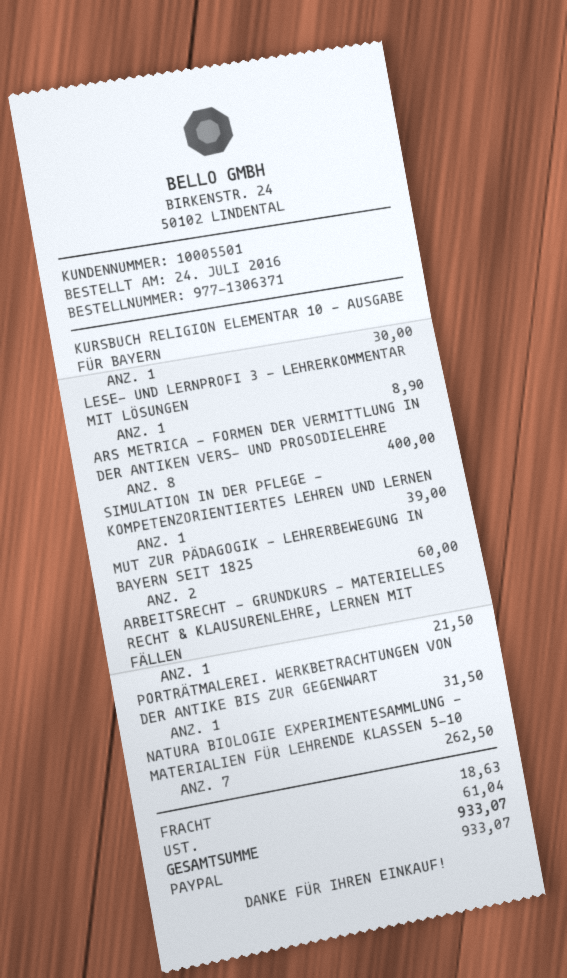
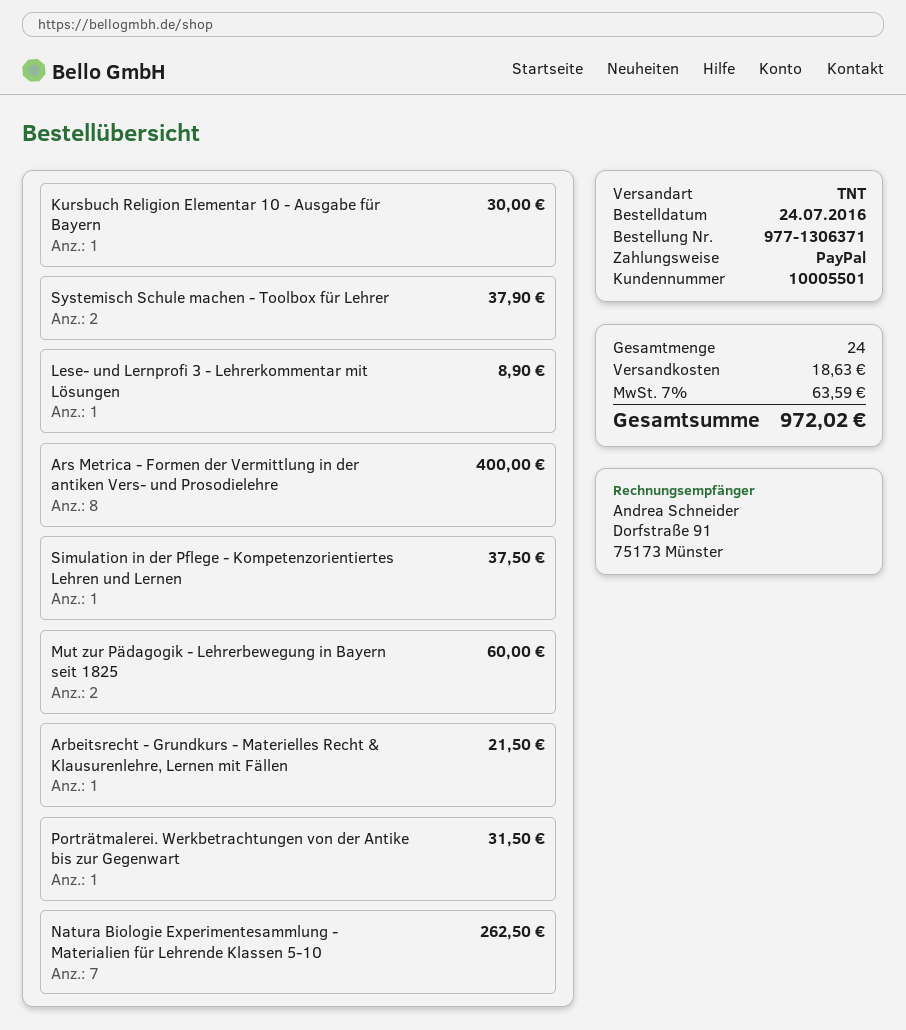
SIMULATION IN DER PFLEGE - KOMPETENZORIENTIERTES LEHREN UND LERNEN: 1 for 39.00 -> 1 for 37.50
Systemisch Schule machen - Toolbox für Lehrer: none -> 2 for 37.90
tax: 61.04 -> 63.59
total: 933.07 -> 972.02

